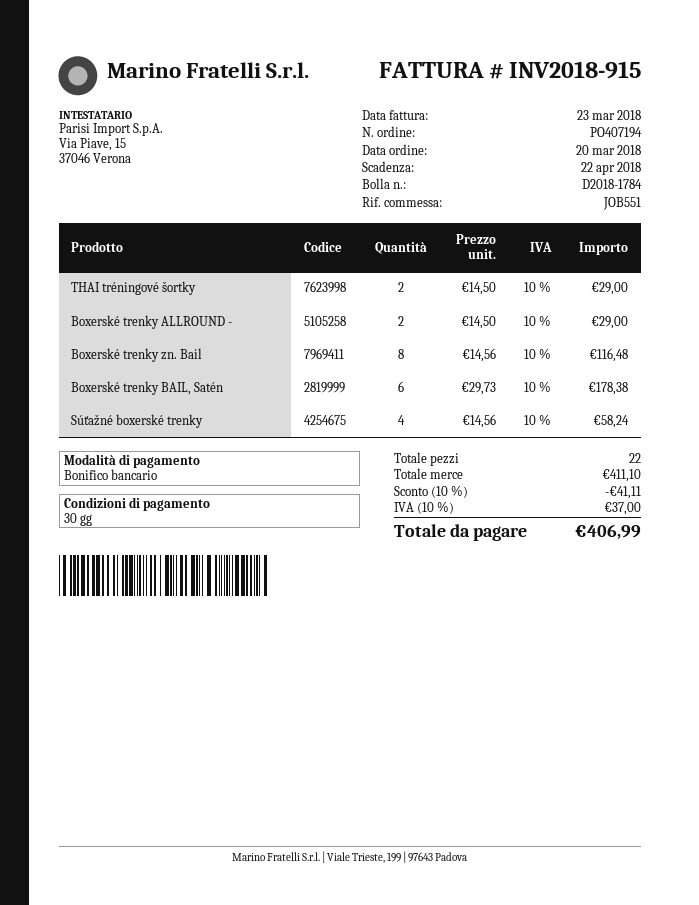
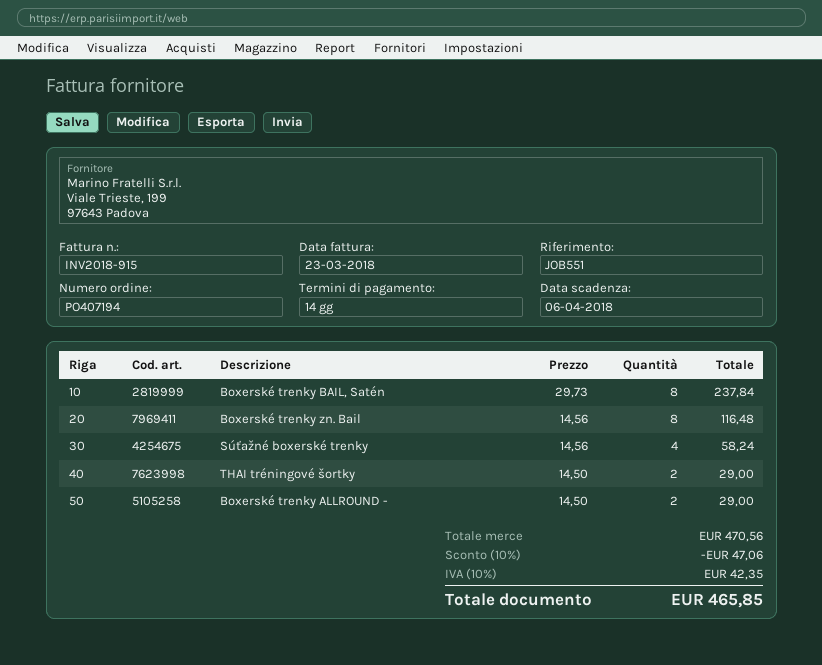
payment terms: 30 days -> 14 days
due date: 2018-04-22 -> 2018-04-06
Boxerské trenky BAIL, Satén: 6 x 29.73 = 178.38 -> 8 x 29.73 = 237.84
subtotal: 411.10 -> 470.56
discount: 10% = 41.11 -> 10% = 47.06
tax: 10% = 37.00 -> 10% = 42.35
total: 406.99 -> 465.85

